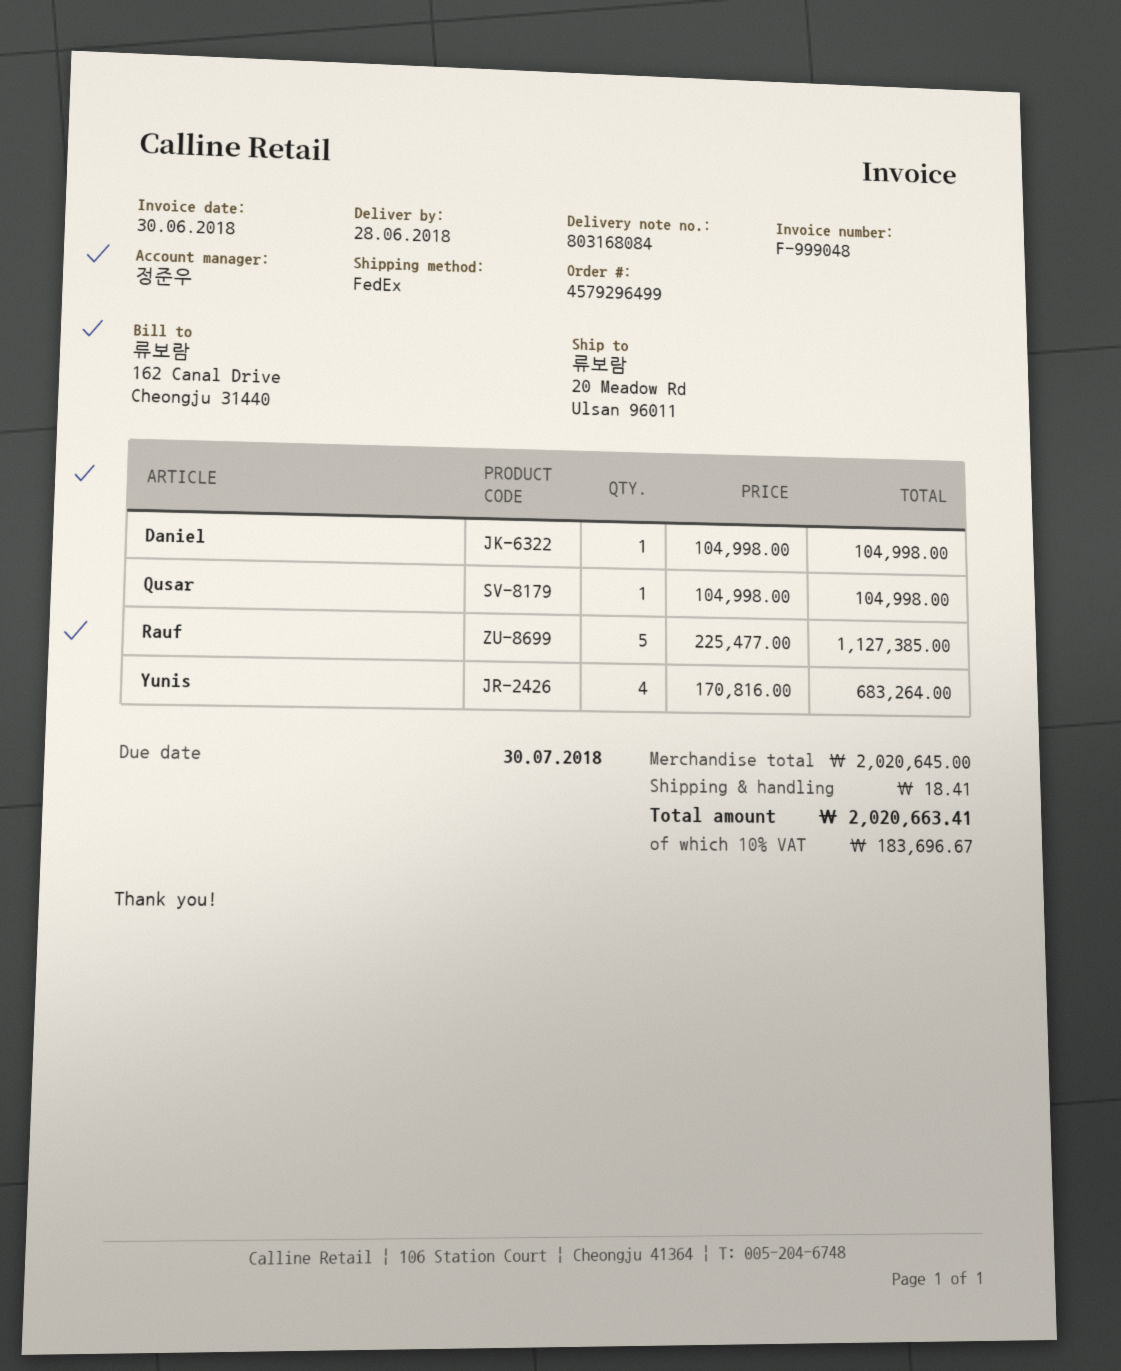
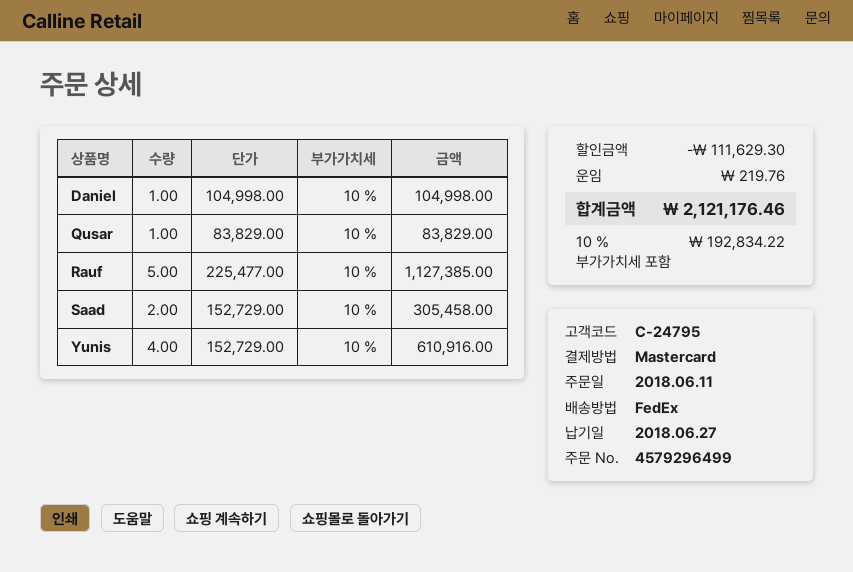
delivery date: 2018-06-28 -> 2018-06-27
Qusar: 1 x 104998.00 = 104998.00 -> 1 x 83829.00 = 83829.00
Yunis: 4 x 170816.00 = 683264.00 -> 4 x 152729.00 = 610916.00
Saad: none -> 2 x 152729.00 = 305458.00
discount: none -> 111629.30
shipping: 18.41 -> 219.76
tax: 10% = 183696.67 -> 10% = 192834.22
total: 2020663.41 -> 2121176.46

